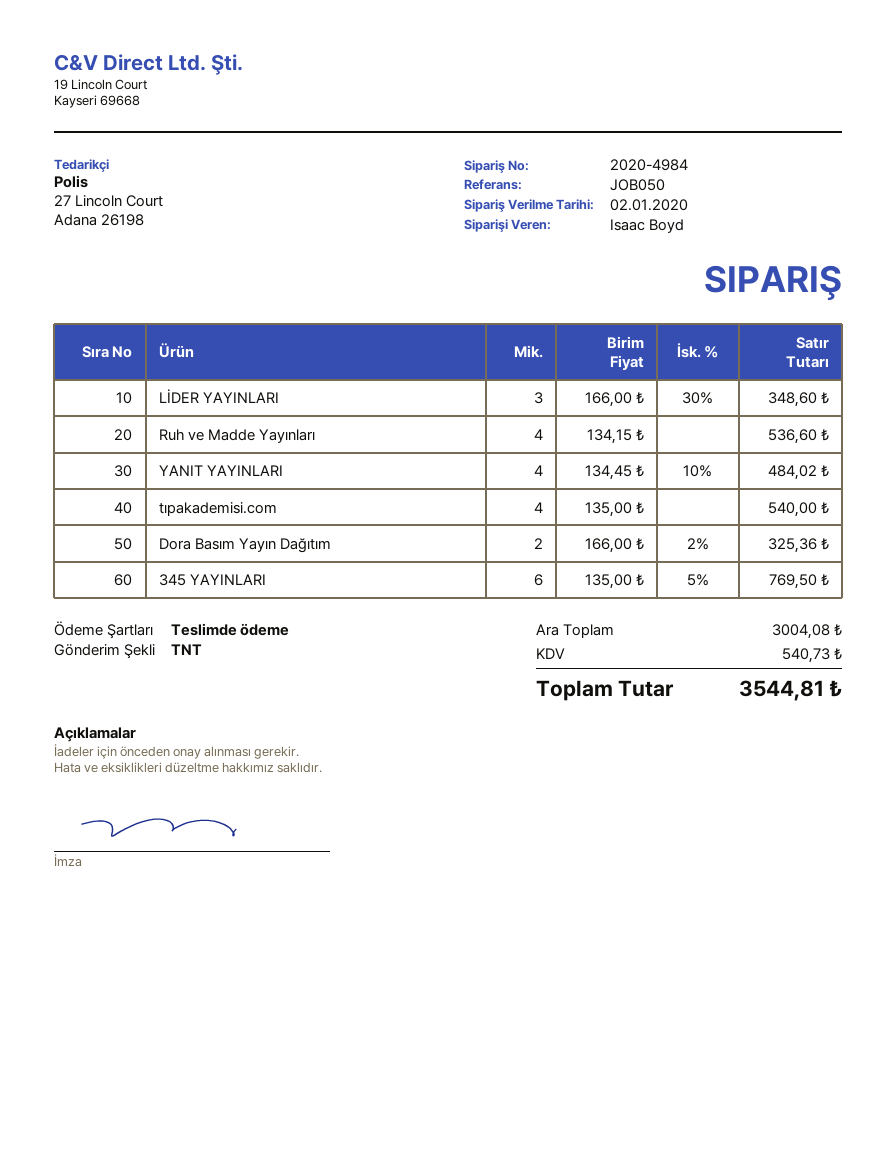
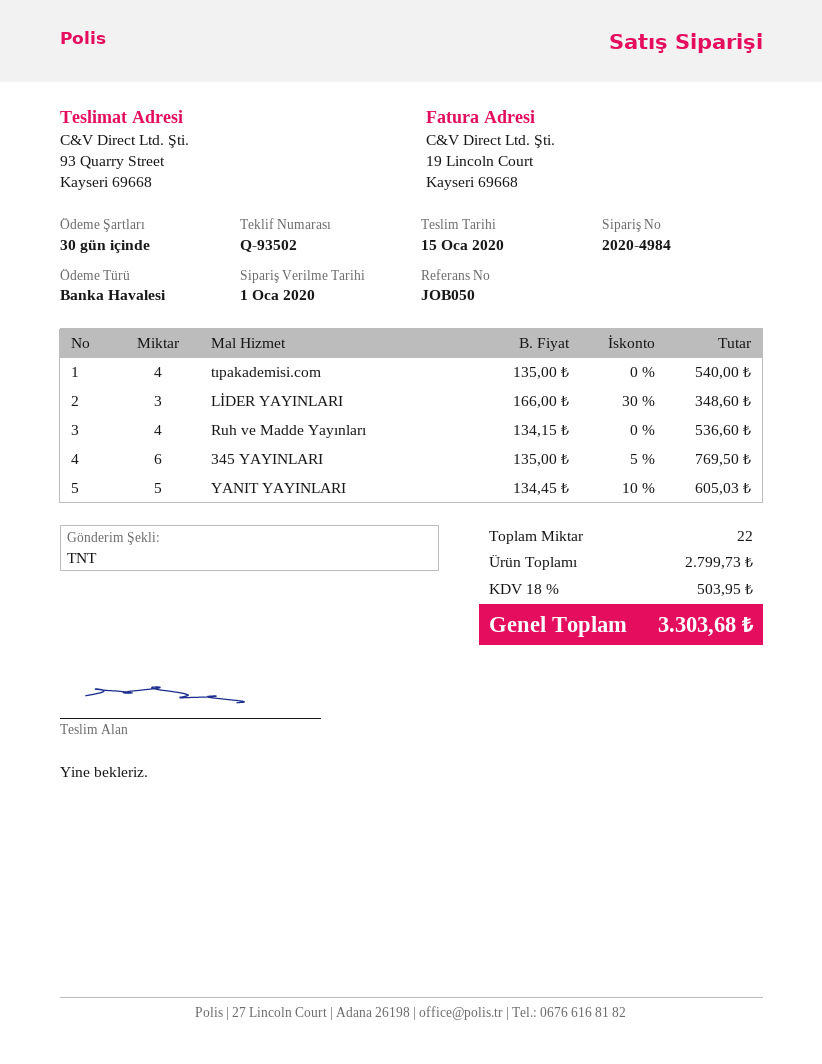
order date: 2020-01-02 -> 2020-01-01
payment terms: on receipt -> 30 days
YANIT YAYINLARI: 4 x 134.45 - 10% = 484.02 -> 5 x 134.45 - 10% = 605.03
Dora Basım Yayın Dağıtım: 2 x 166.00 - 2% = 325.36 -> none
subtotal: 3004.08 -> 2799.73
tax: 540.73 -> 503.95
total: 3544.81 -> 3303.68

